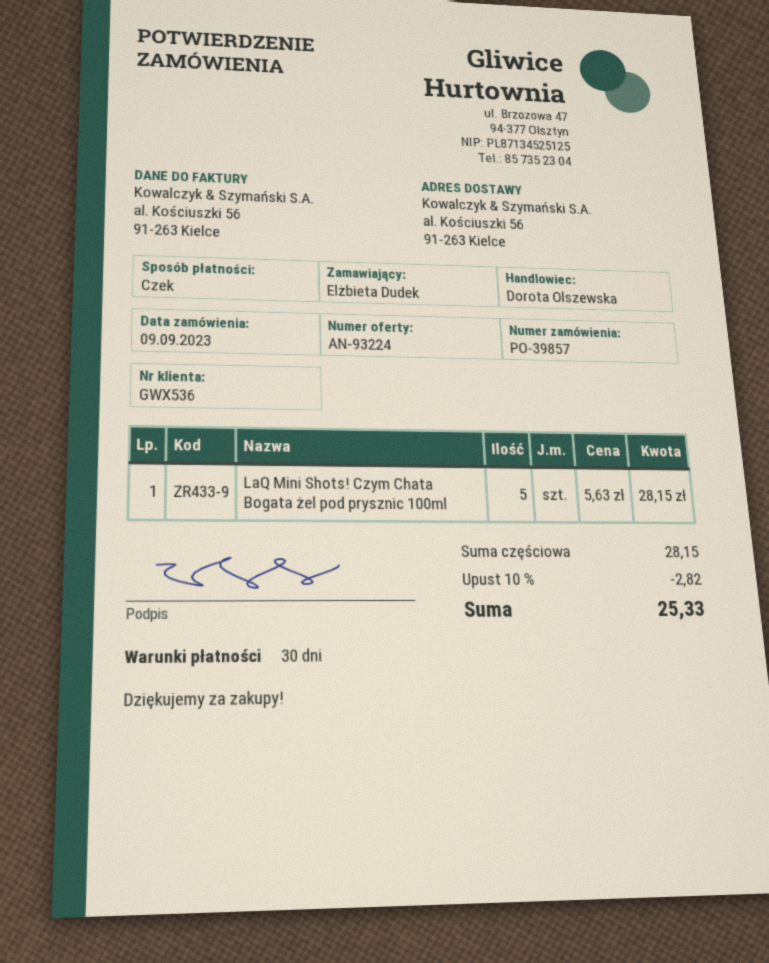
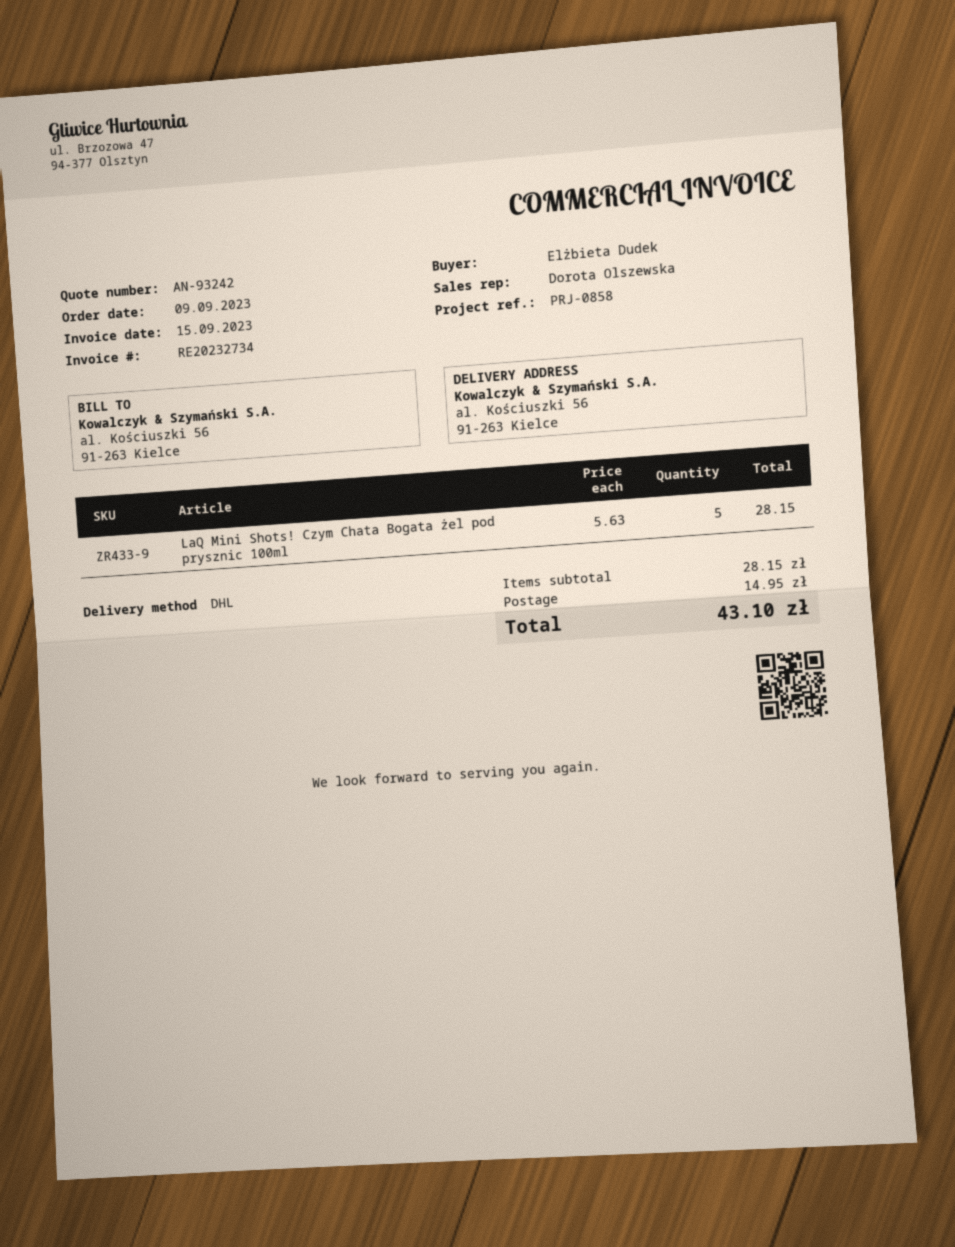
quote number: AN-93224 -> AN-93242
discount: 10% = 2.82 -> none
shipping: none -> 14.95
total: 25.33 -> 43.10

